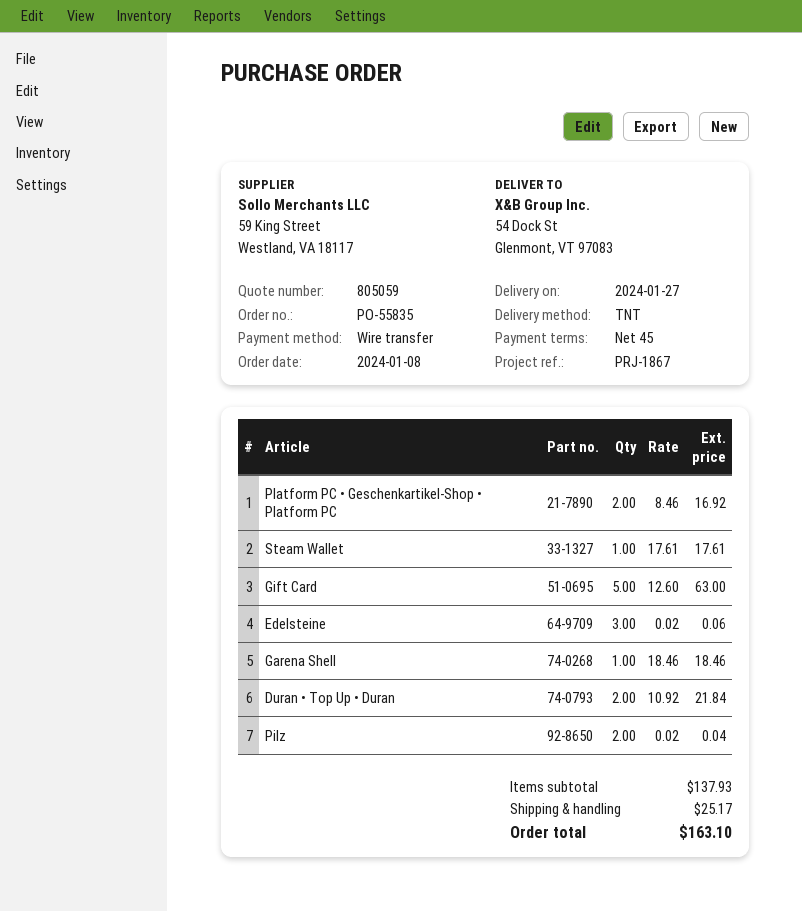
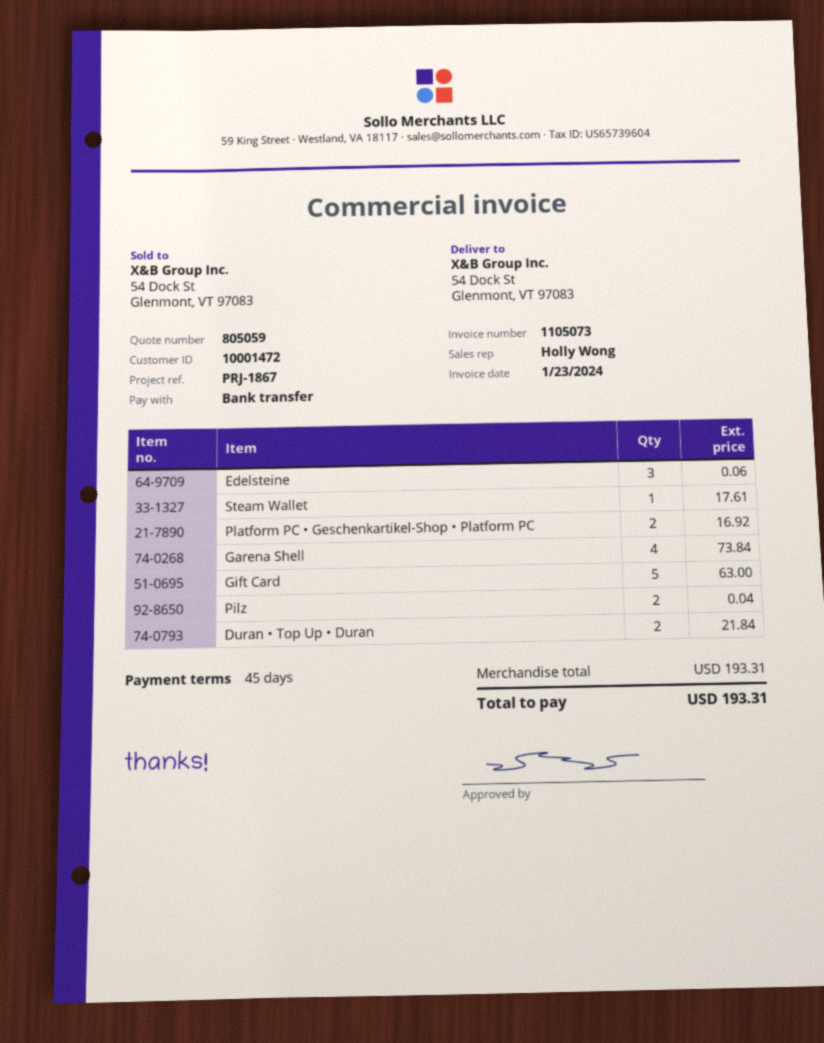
Garena Shell: 1 for 18.46 -> 4 for 73.84
subtotal: 137.93 -> 193.31
shipping: 25.17 -> none
total: 163.10 -> 193.31

